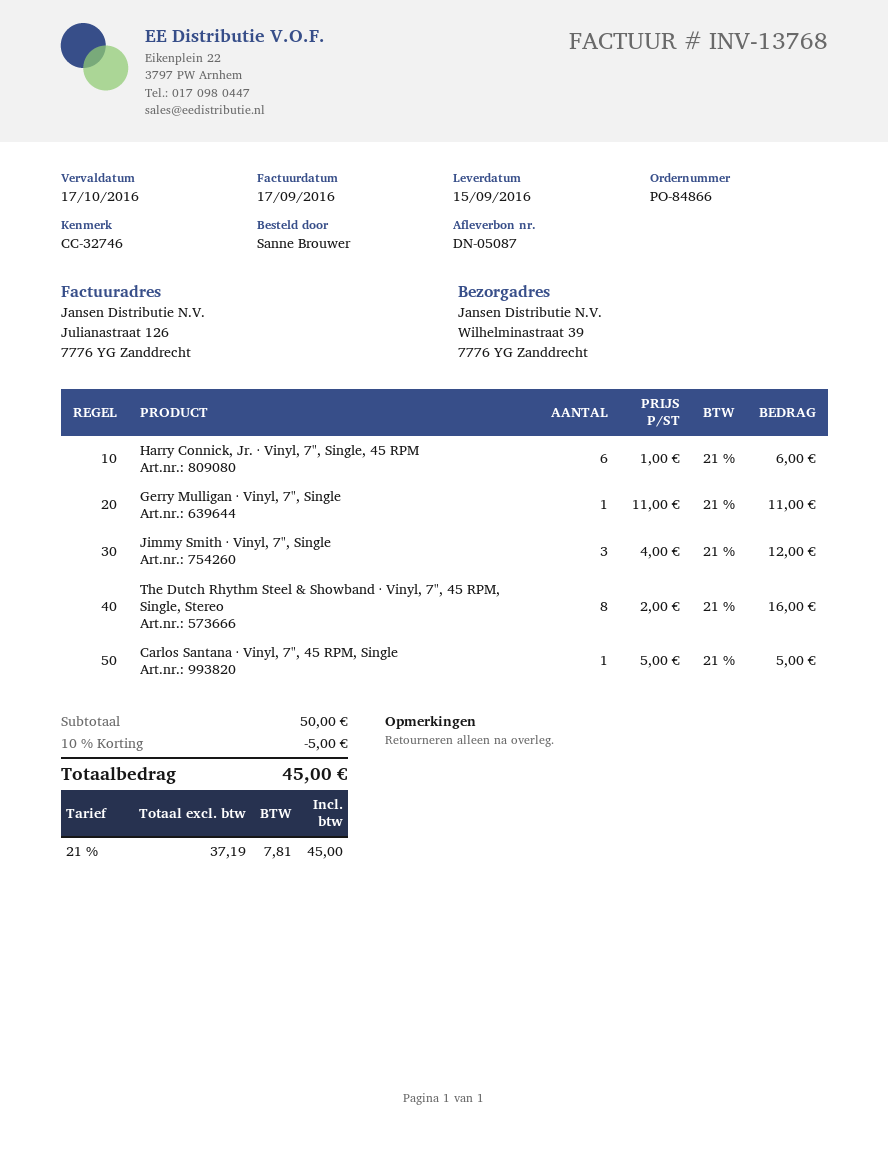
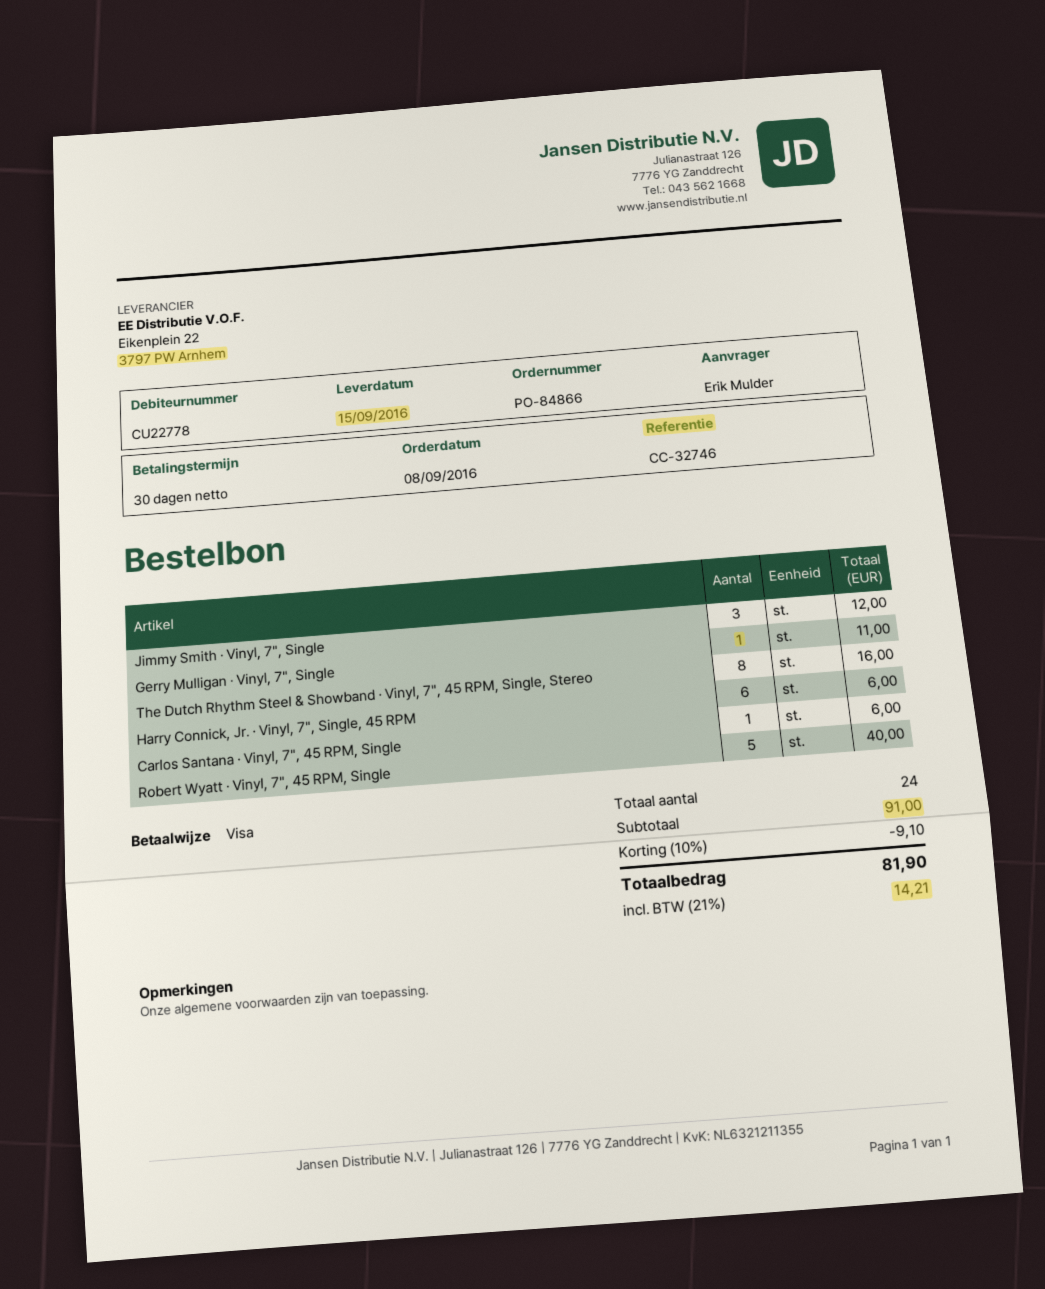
ordered by: Sanne Brouwer -> Erik Mulder
Carlos Santana · Vinyl, 7", 45 RPM, Single: 1 for 5.00 -> 1 for 6.00
Robert Wyatt · Vinyl, 7", 45 RPM, Single: none -> 5 for 40.00
subtotal: 50.00 -> 91.00
discount: 10% = 5.00 -> 10% = 9.10
tax: 21% = 7.81 -> 21% = 14.21
total: 45.00 -> 81.90

